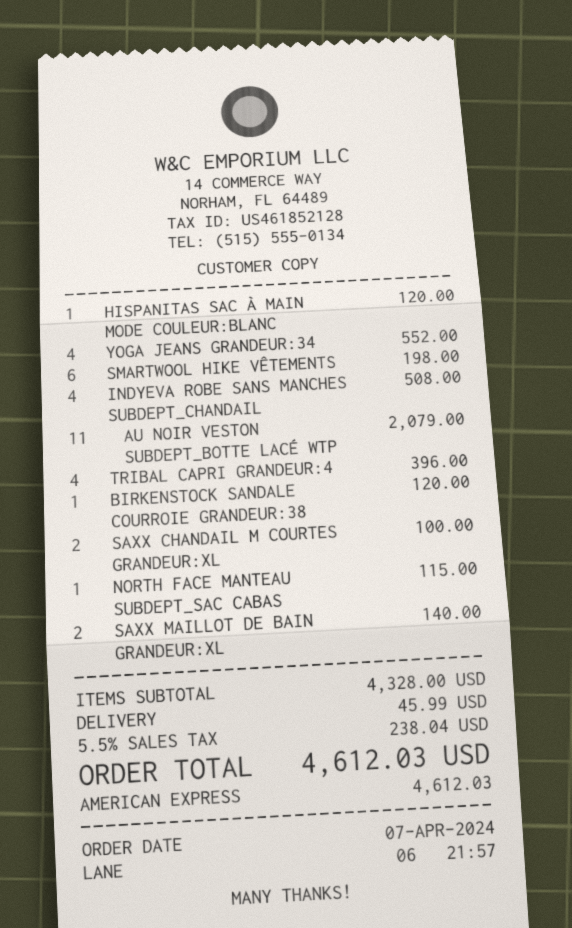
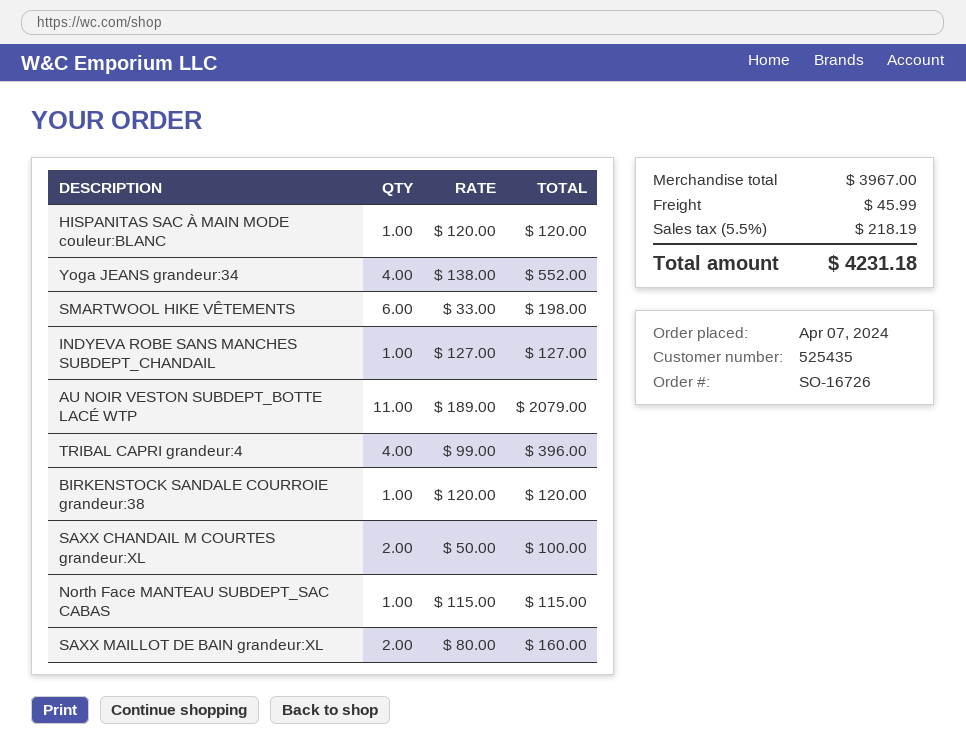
INDYEVA ROBE SANS MANCHES SUBDEPT_CHANDAIL: 4 for 508.00 -> 1 for 127.00
SAXX MAILLOT DE BAIN GRANDEUR:XL: 2 for 140.00 -> 2 for 160.00
subtotal: 4328.00 -> 3967.00
tax: 5.5% = 238.04 -> 5.5% = 218.19
total: 4612.03 -> 4231.18

